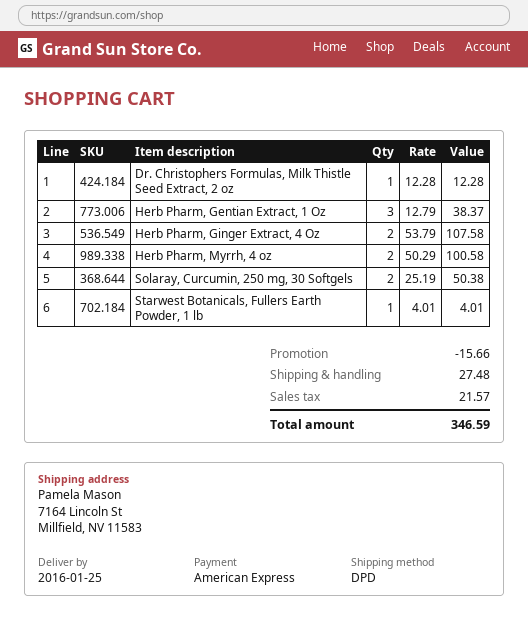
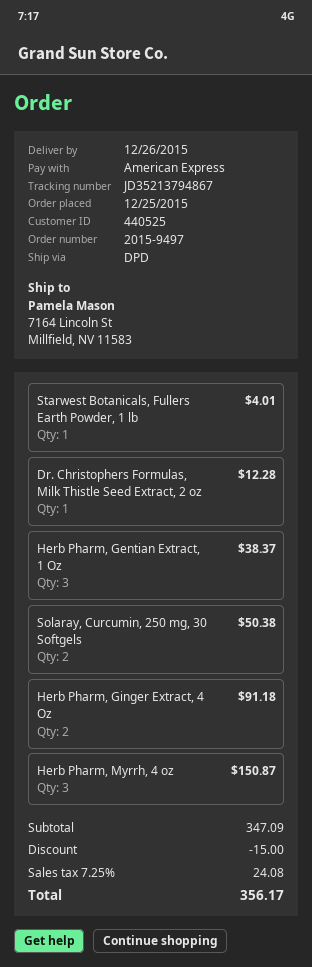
delivery date: 2016-01-25 -> 2015-12-26
Herb Pharm, Ginger Extract, 4 Oz: 2 for 107.58 -> 2 for 91.18
Herb Pharm, Myrrh, 4 oz: 2 for 100.58 -> 3 for 150.87
discount: 15.66 -> 15.00
shipping: 27.48 -> none
tax: 21.57 -> 24.08
total: 346.59 -> 356.17

